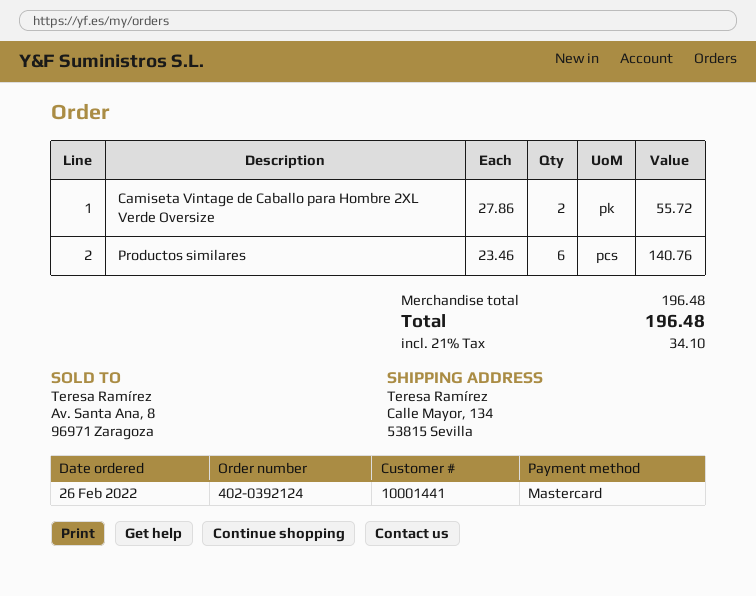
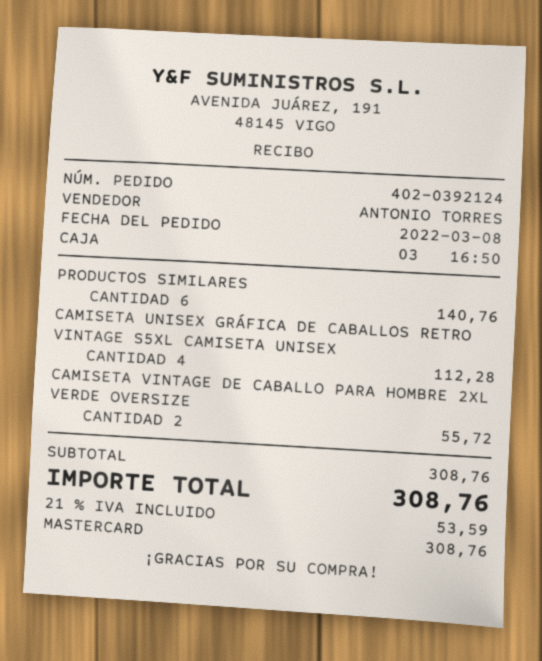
order date: 2022-02-26 -> 2022-03-08
CAMISETA UNISEX GRÁFICA DE CABALLOS RETRO VINTAGE S5XL CAMISETA UNISEX: none -> 4 for 112.28
subtotal: 196.48 -> 308.76
tax: 21% = 34.10 -> 21% = 53.59
total: 196.48 -> 308.76

